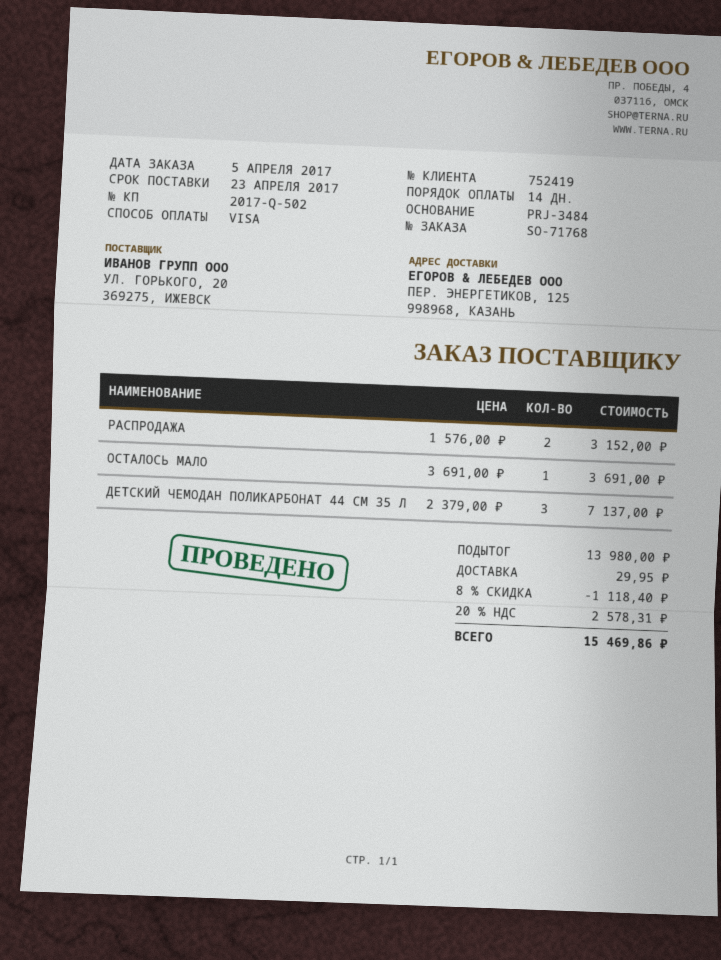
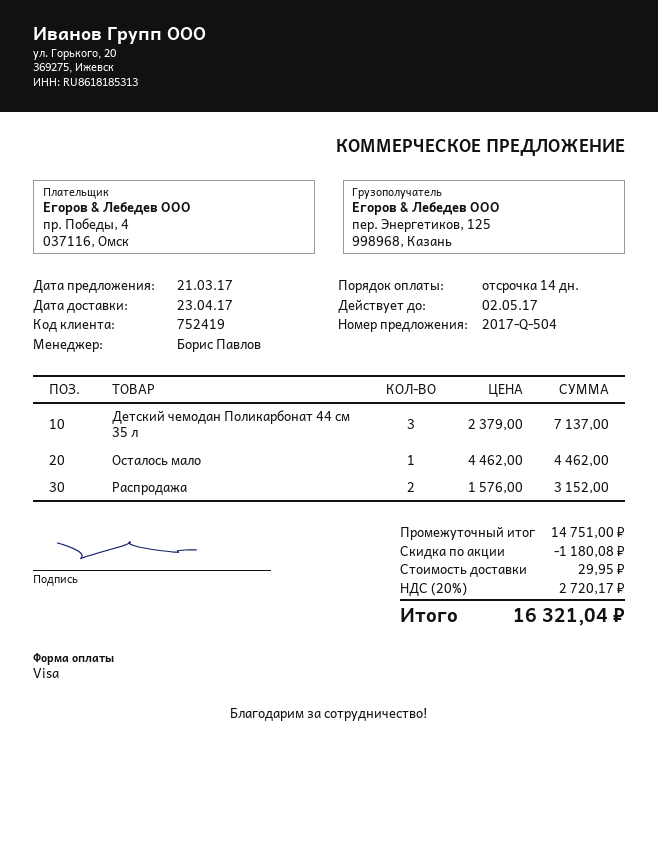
quote number: 2017-Q-502 -> 2017-Q-504
ОСТАЛОСЬ МАЛО: 1 x 3691.00 = 3691.00 -> 1 x 4462.00 = 4462.00
subtotal: 13980.00 -> 14751.00
discount: 1118.40 -> 1180.08
tax: 20% = 2578.31 -> 20% = 2720.17
total: 15469.86 -> 16321.04

